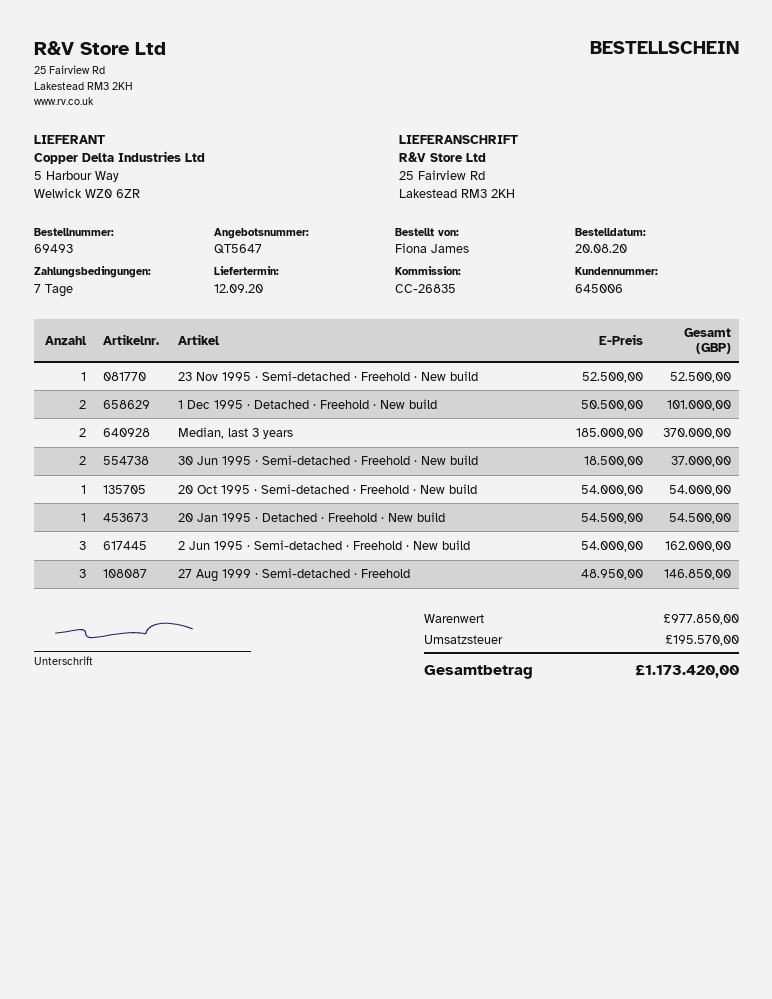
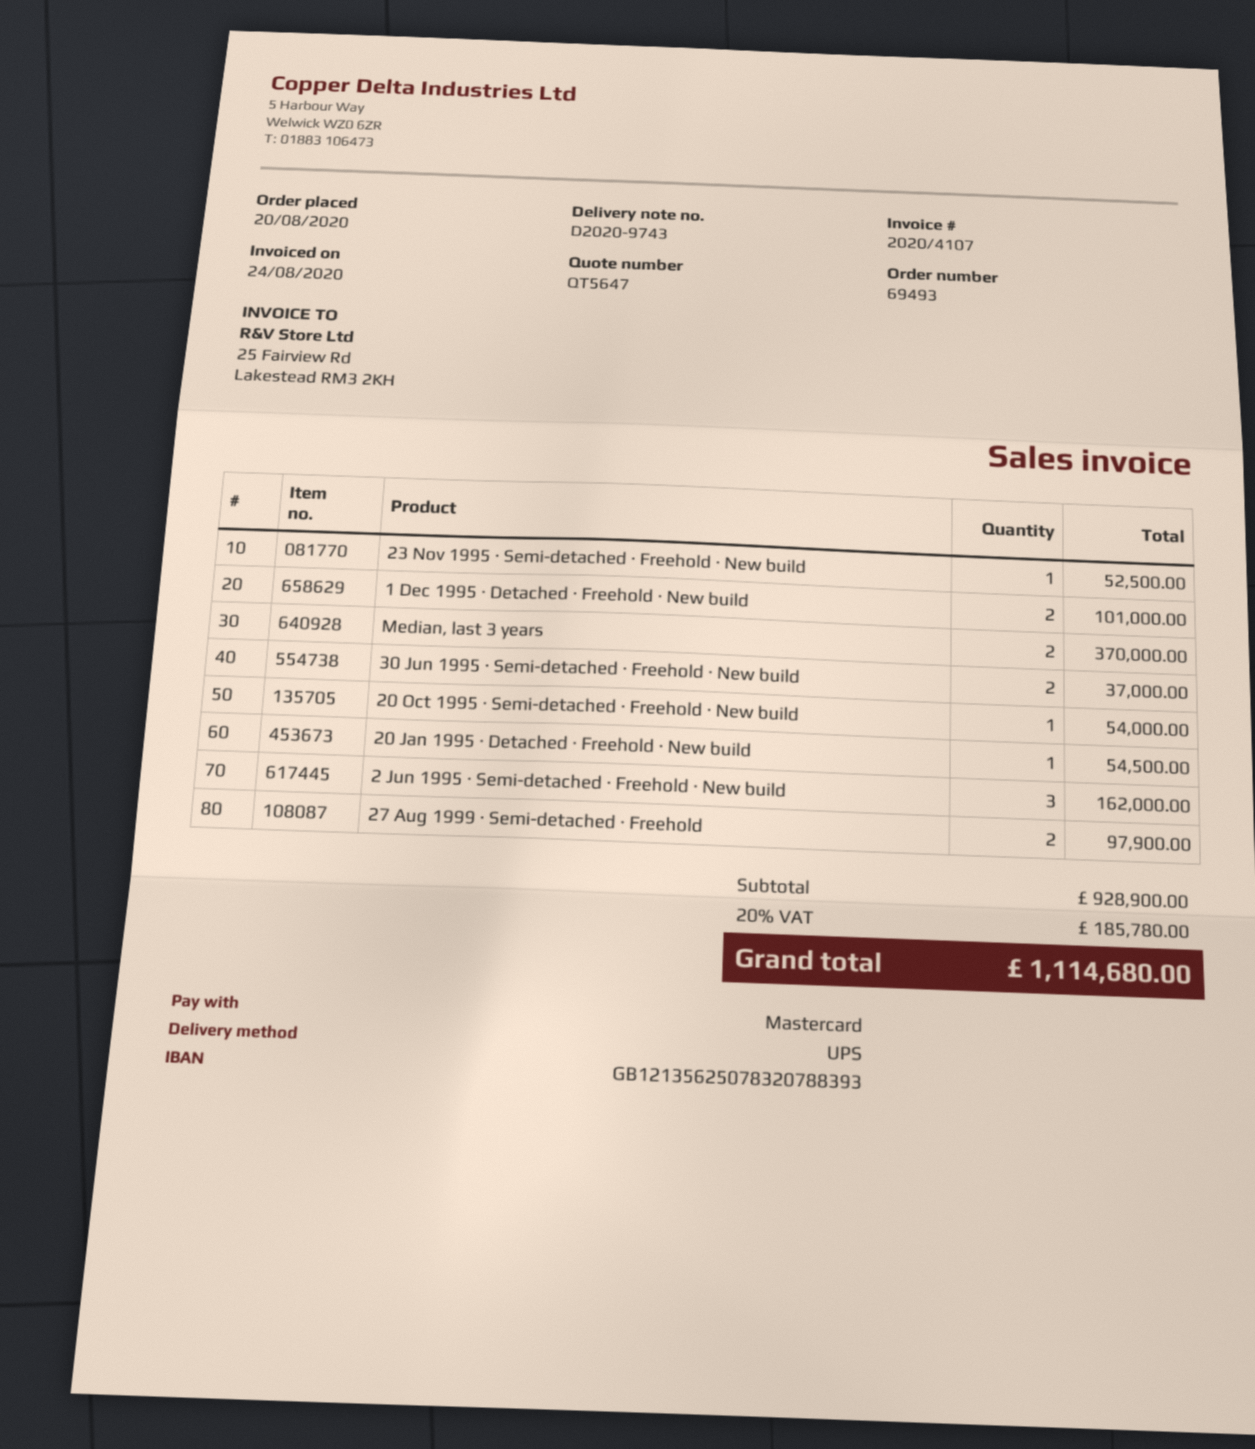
27 Aug 1999 · Semi-detached · Freehold: 3 for 146850.00 -> 2 for 97900.00
subtotal: 977850.00 -> 928900.00
tax: 195570.00 -> 185780.00
total: 1173420.00 -> 1114680.00

